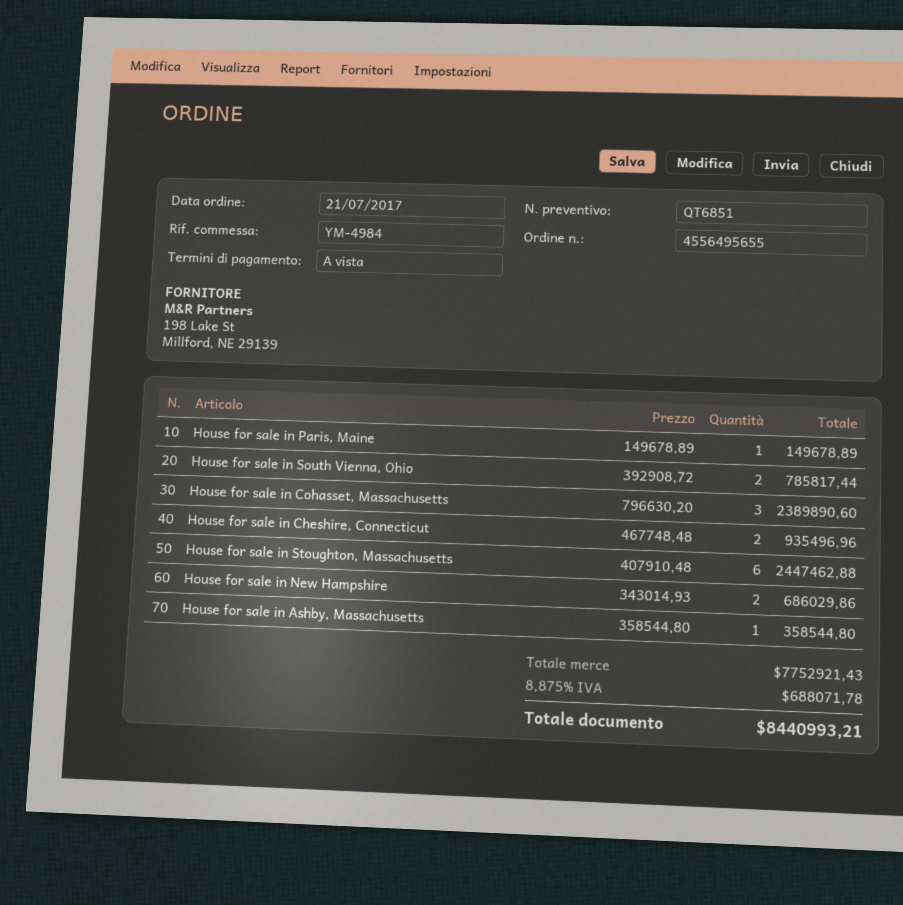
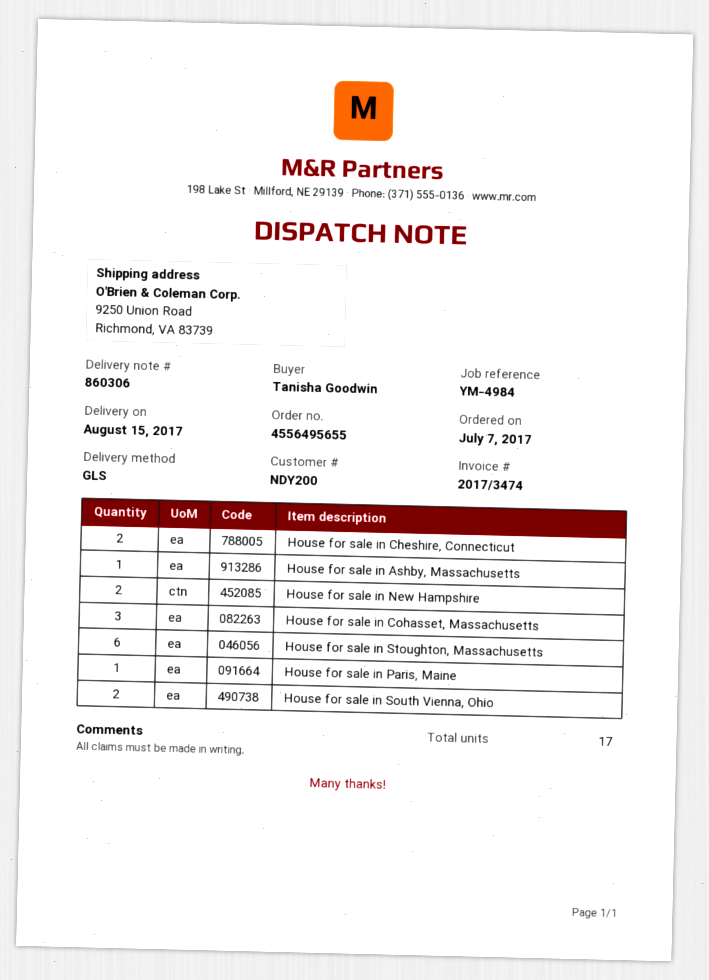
order date: 2017-07-21 -> 2017-07-07

